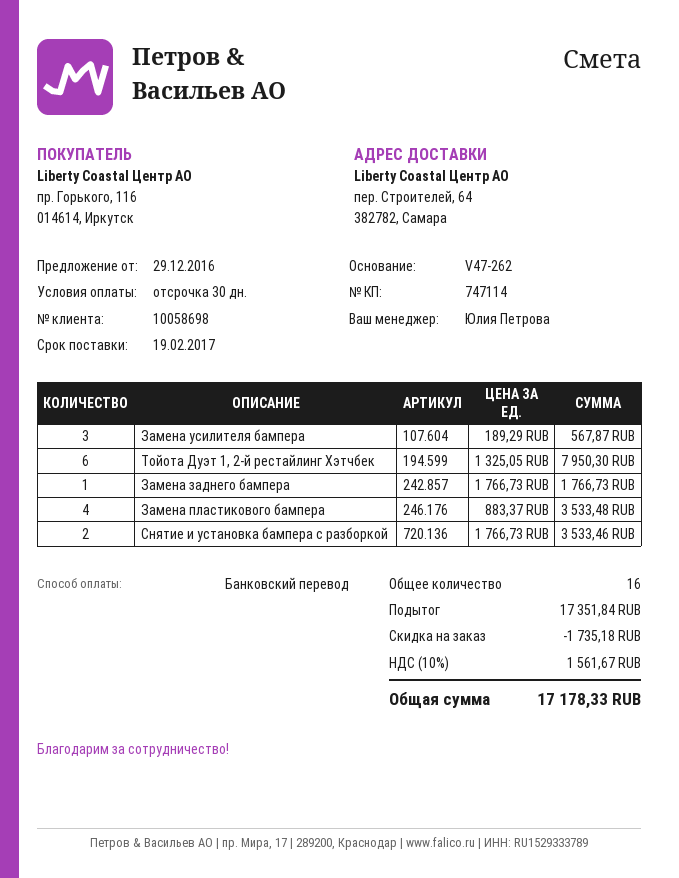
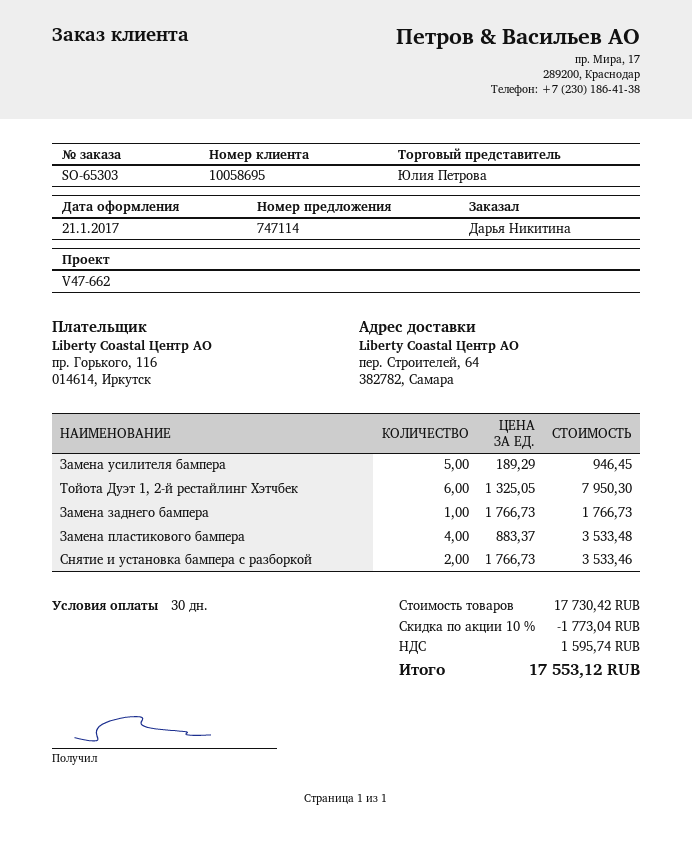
customer number: 10058698 -> 10058695
reference: V47-262 -> V47-662
Замена усилителя бампера: 3 x 189.29 = 567.87 -> 5 x 189.29 = 946.45
subtotal: 17351.84 -> 17730.42
discount: 1735.18 -> 1773.04
tax: 1561.67 -> 1595.74
total: 17178.33 -> 17553.12

